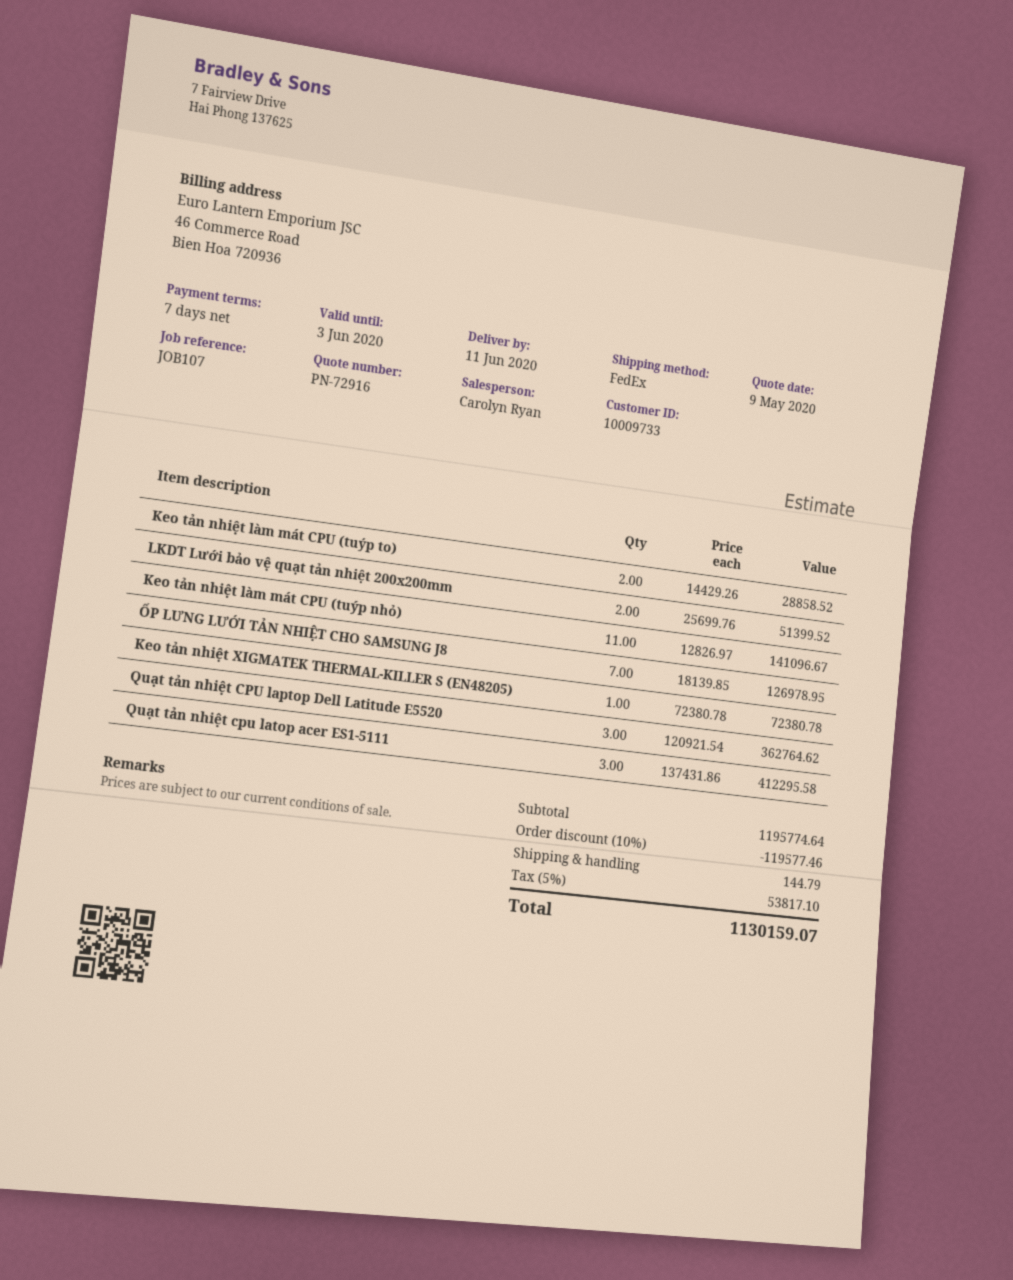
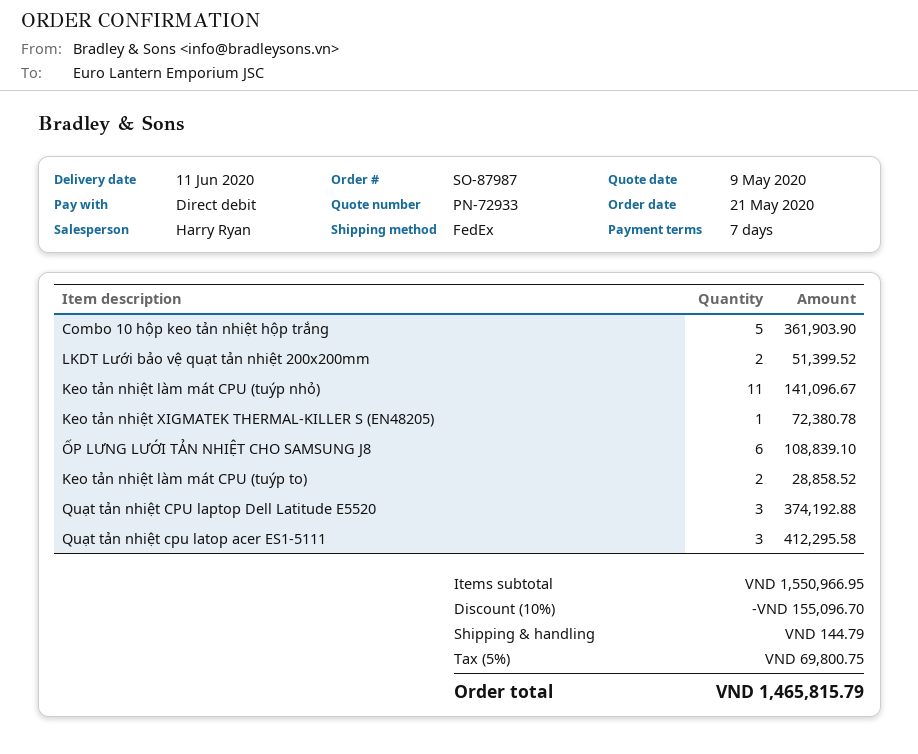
quote number: PN-72916 -> PN-72933
sales rep: Carolyn Ryan -> Harry Ryan
ỐP LƯNG LƯỚI TẢN NHIỆT CHO SAMSUNG J8: 7 for 126978.95 -> 6 for 108839.10
Quạt tản nhiệt CPU laptop Dell Latitude E5520: 3 for 362764.62 -> 3 for 374192.88
Combo 10 hộp keo tản nhiệt hộp trắng: none -> 5 for 361903.90
subtotal: 1195774.64 -> 1550966.95
discount: 10% = 119577.46 -> 10% = 155096.70
tax: 5% = 53817.10 -> 5% = 69800.75
total: 1130159.07 -> 1465815.79

